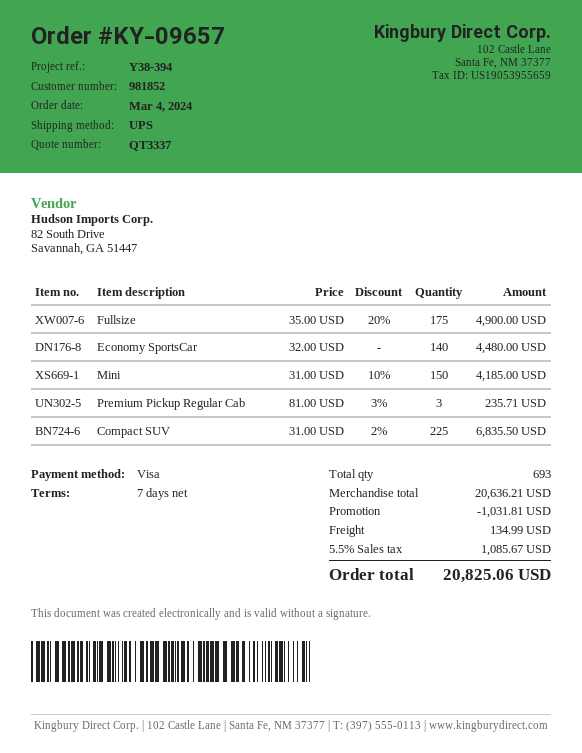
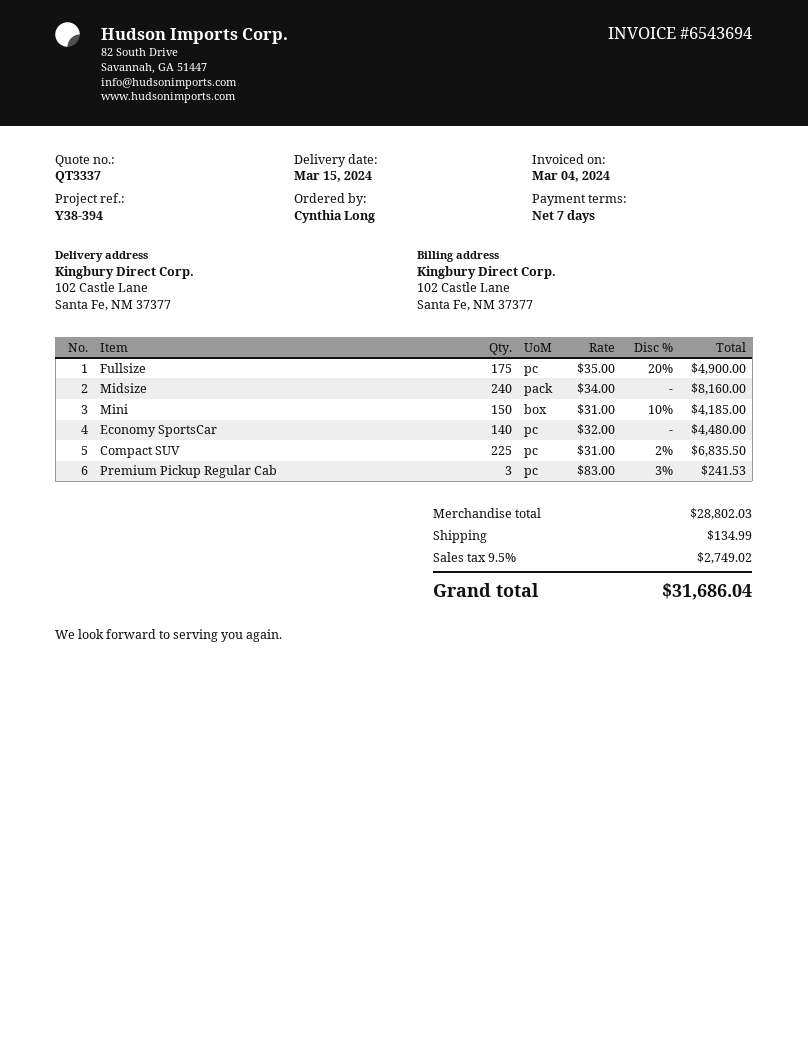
Premium Pickup Regular Cab: 3 x 81.00 - 3% = 235.71 -> 3 x 83.00 - 3% = 241.53
Midsize: none -> 240 x 34.00 = 8160.00
subtotal: 20636.21 -> 28802.03
discount: 1031.81 -> none
tax: 5.5% = 1085.67 -> 9.5% = 2749.02
total: 20825.06 -> 31686.04

